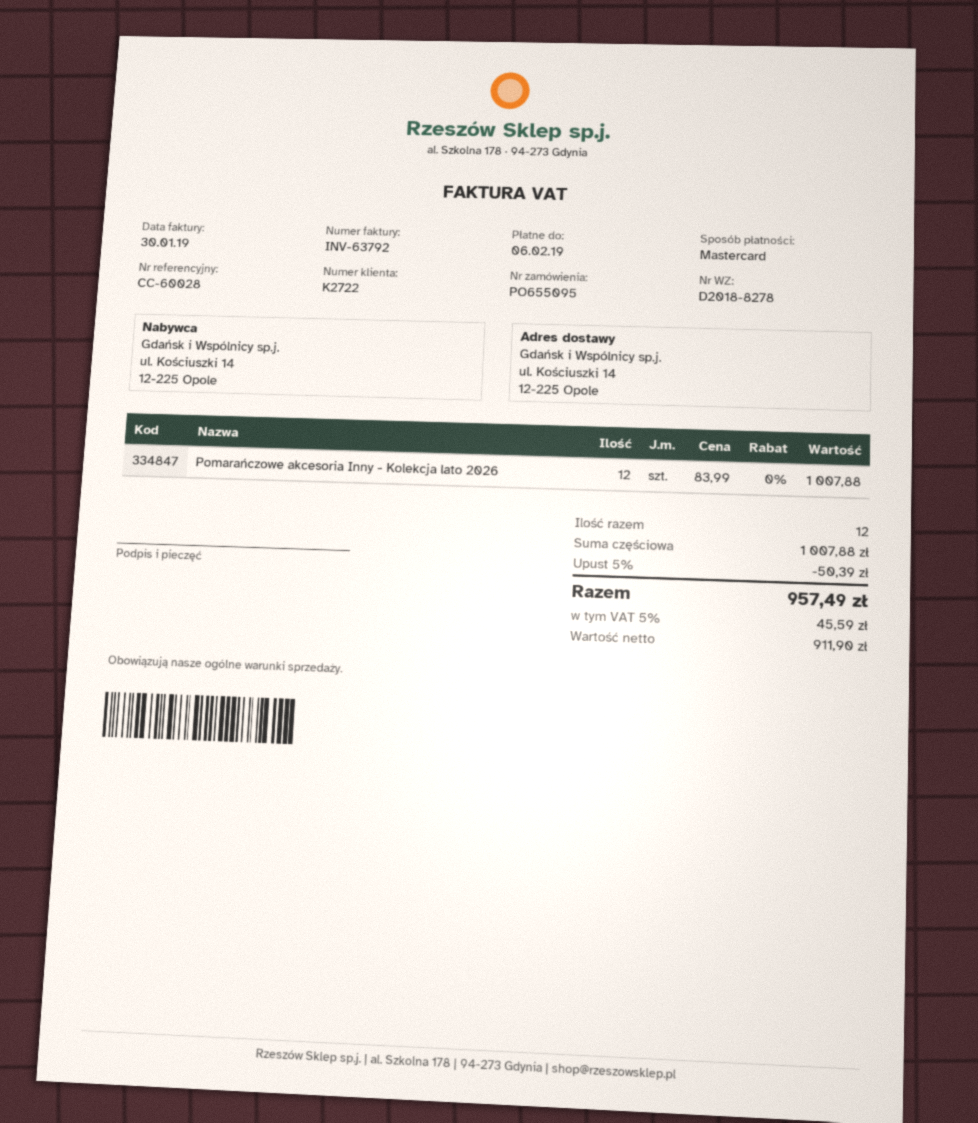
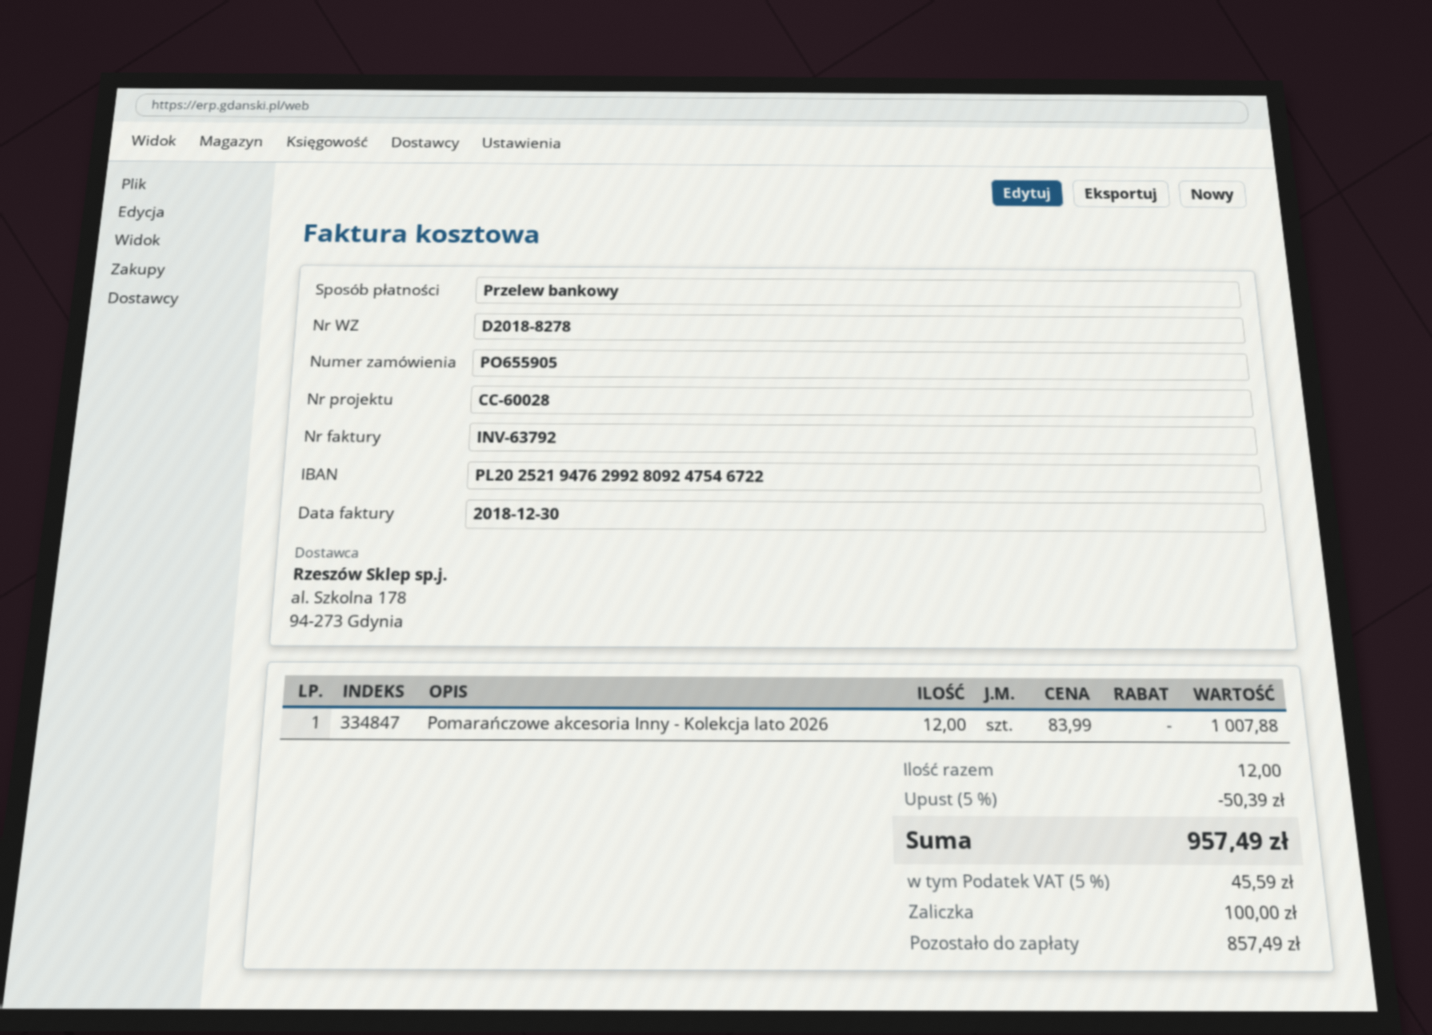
order number: PO655095 -> PO655905
invoice date: 2019-01-30 -> 2018-12-30
payment method: Mastercard -> bank transfer

